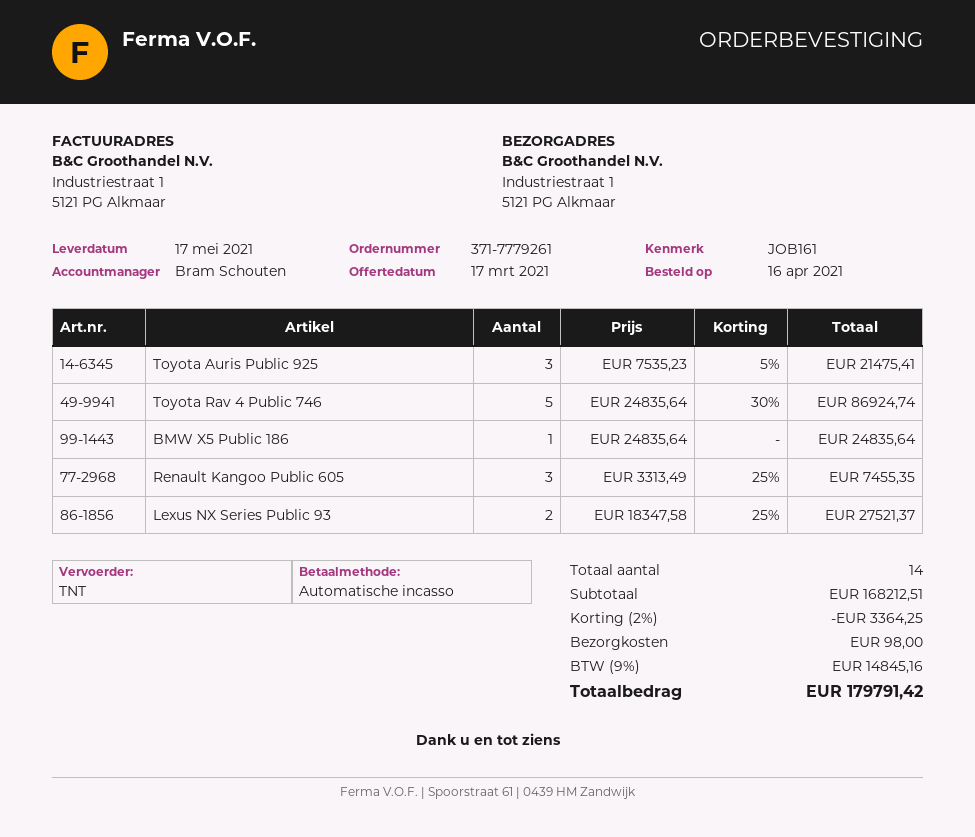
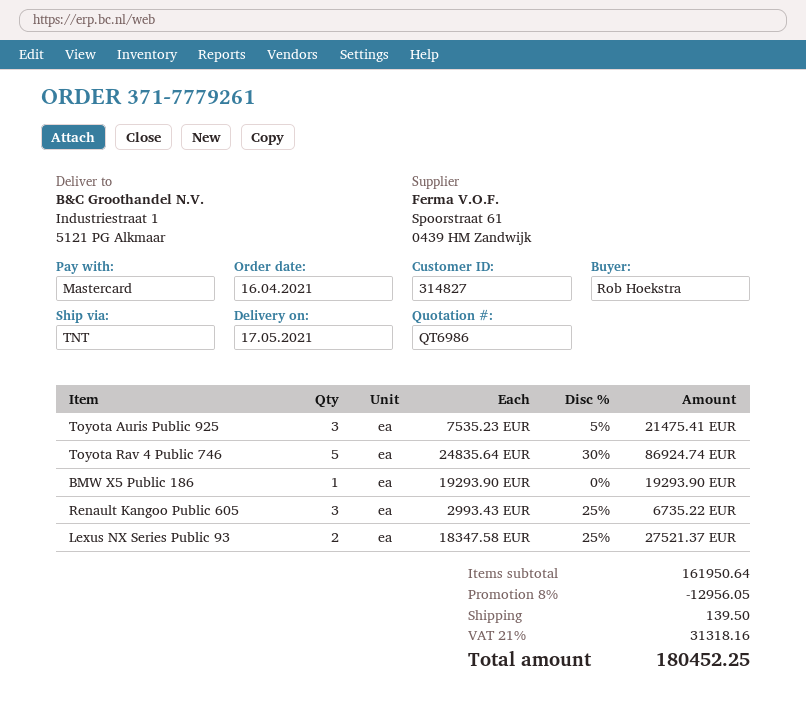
payment method: direct debit -> Mastercard
BMW X5 Public 186: 1 x 24835.64 = 24835.64 -> 1 x 19293.90 = 19293.90
Renault Kangoo Public 605: 3 x 3313.49 - 25% = 7455.35 -> 3 x 2993.43 - 25% = 6735.22
subtotal: 168212.51 -> 161950.64
discount: 2% = 3364.25 -> 8% = 12956.05
shipping: 98.00 -> 139.50
tax: 9% = 14845.16 -> 21% = 31318.16
total: 179791.42 -> 180452.25

